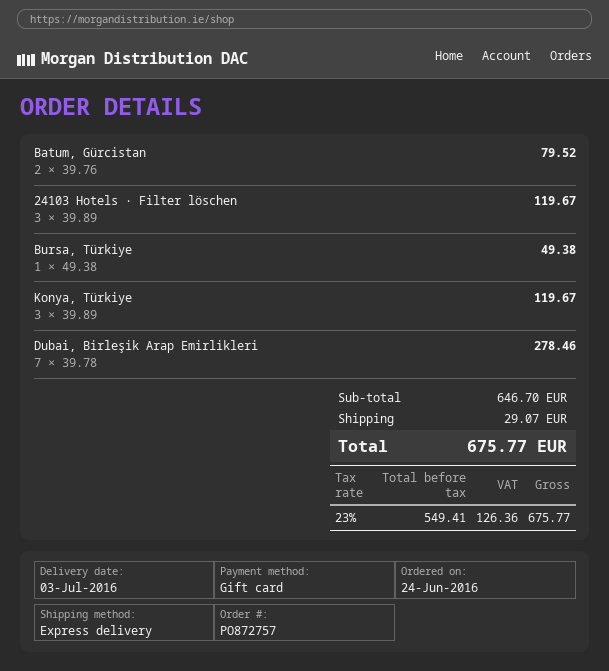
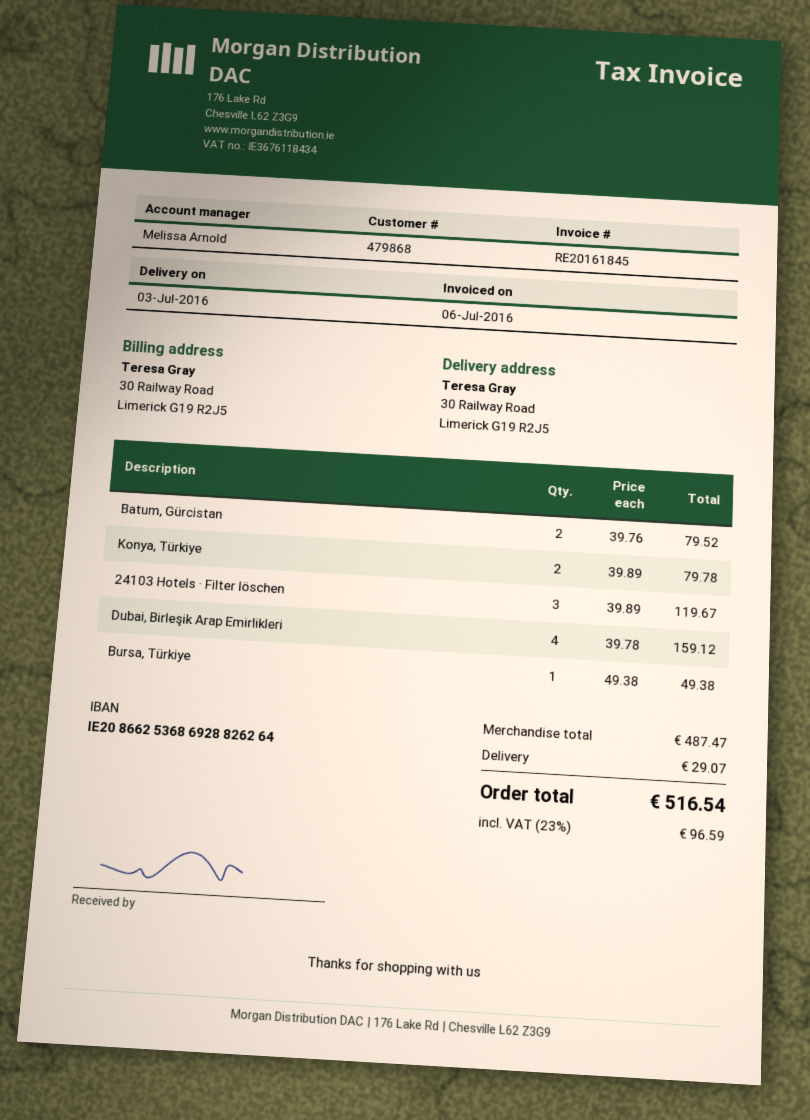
Konya, Türkiye: 3 x 39.89 = 119.67 -> 2 x 39.89 = 79.78
Dubai, Birleşik Arap Emirlikleri: 7 x 39.78 = 278.46 -> 4 x 39.78 = 159.12
subtotal: 646.70 -> 487.47
tax: 23% = 126.36 -> 23% = 96.59
total: 675.77 -> 516.54

